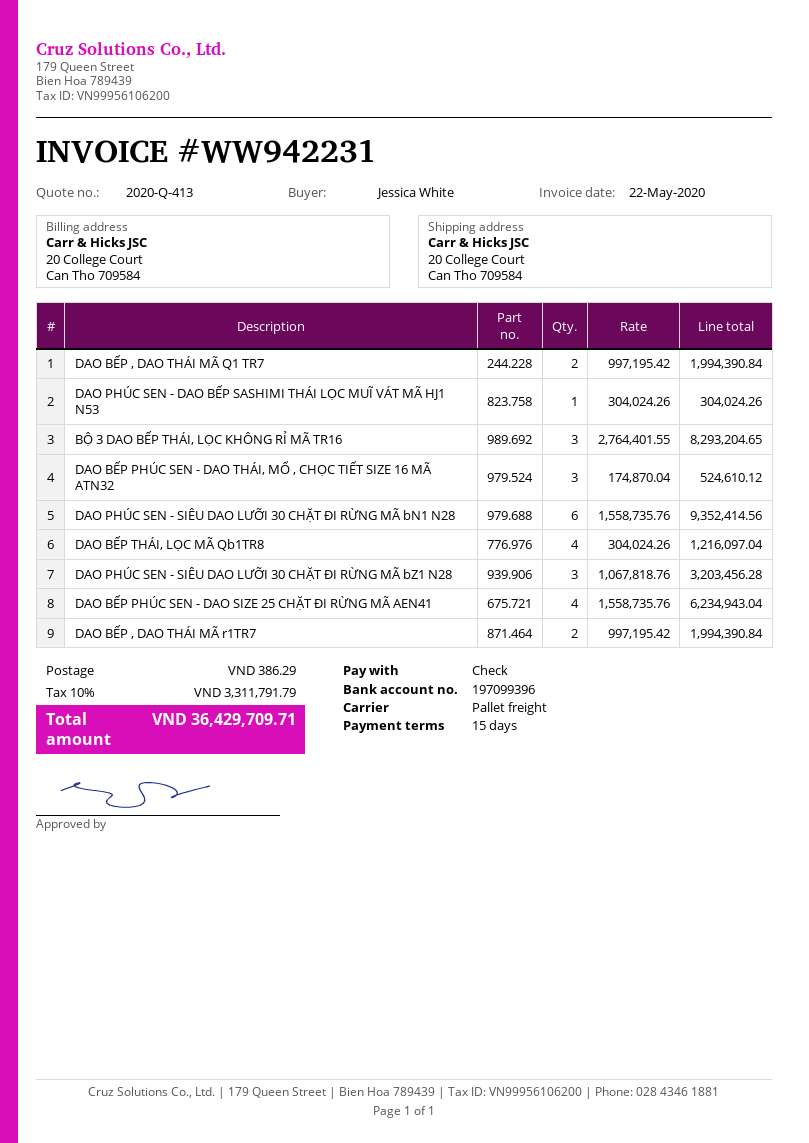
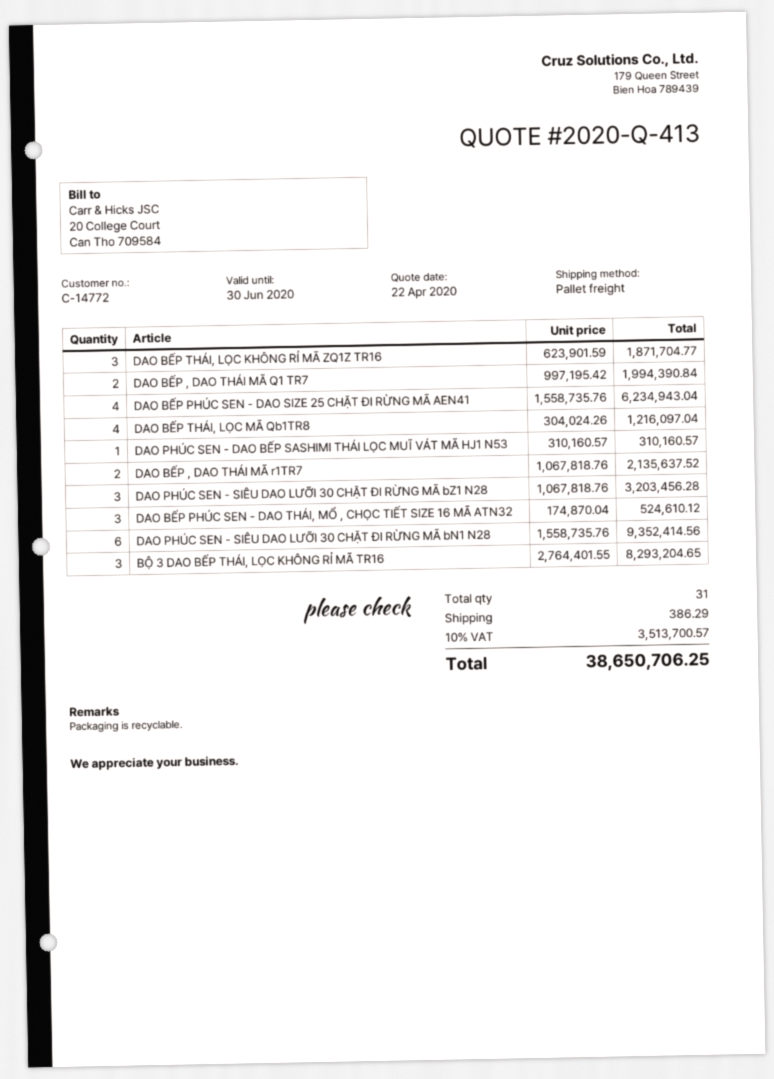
DAO PHÚC SEN - DAO BẾP SASHIMI THÁI LỌC MUĨ VÁT MÃ HJ1 N53: 1 x 304024.26 = 304024.26 -> 1 x 310160.57 = 310160.57
DAO BẾP , DAO THÁI MÃ r1TR7: 2 x 997195.42 = 1994390.84 -> 2 x 1067818.76 = 2135637.52
DAO BẾP THÁI, LỌC KHÔNG RỈ MÃ ZQ1Z TR16: none -> 3 x 623901.59 = 1871704.77
tax: 10% = 3311791.79 -> 10% = 3513700.57
total: 36429709.71 -> 38650706.25

